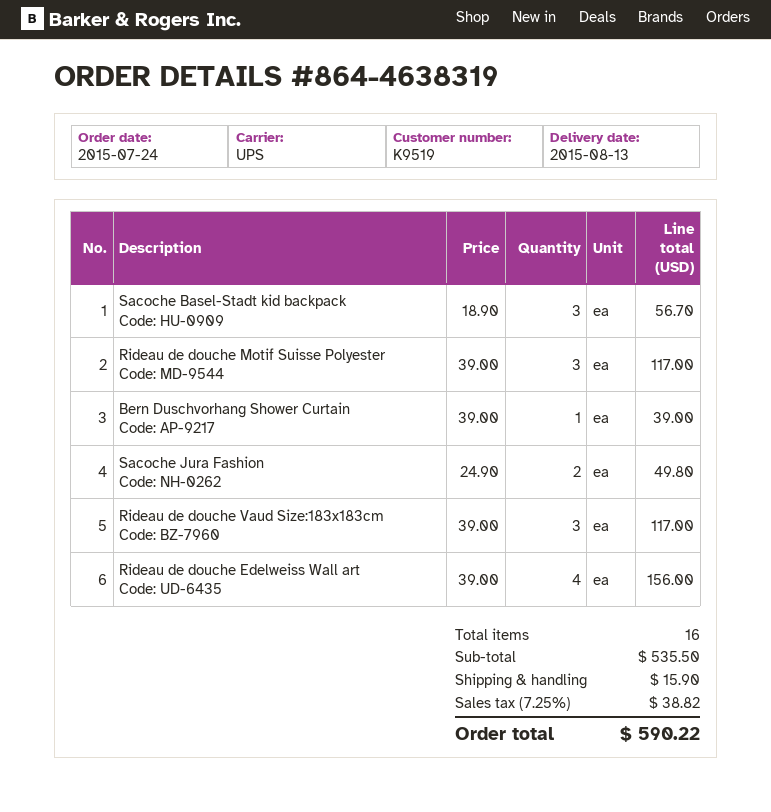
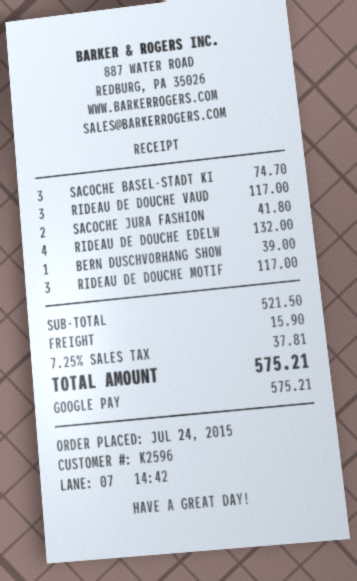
customer number: K9519 -> K2596
Sacoche Basel-Stadt kid backpack: 3 for 56.70 -> 3 for 74.70
Sacoche Jura Fashion: 2 for 49.80 -> 2 for 41.80
Rideau de douche Edelweiss Wall art: 4 for 156.00 -> 4 for 132.00
subtotal: 535.50 -> 521.50
tax: 7.25% = 38.82 -> 7.25% = 37.81
total: 590.22 -> 575.21

